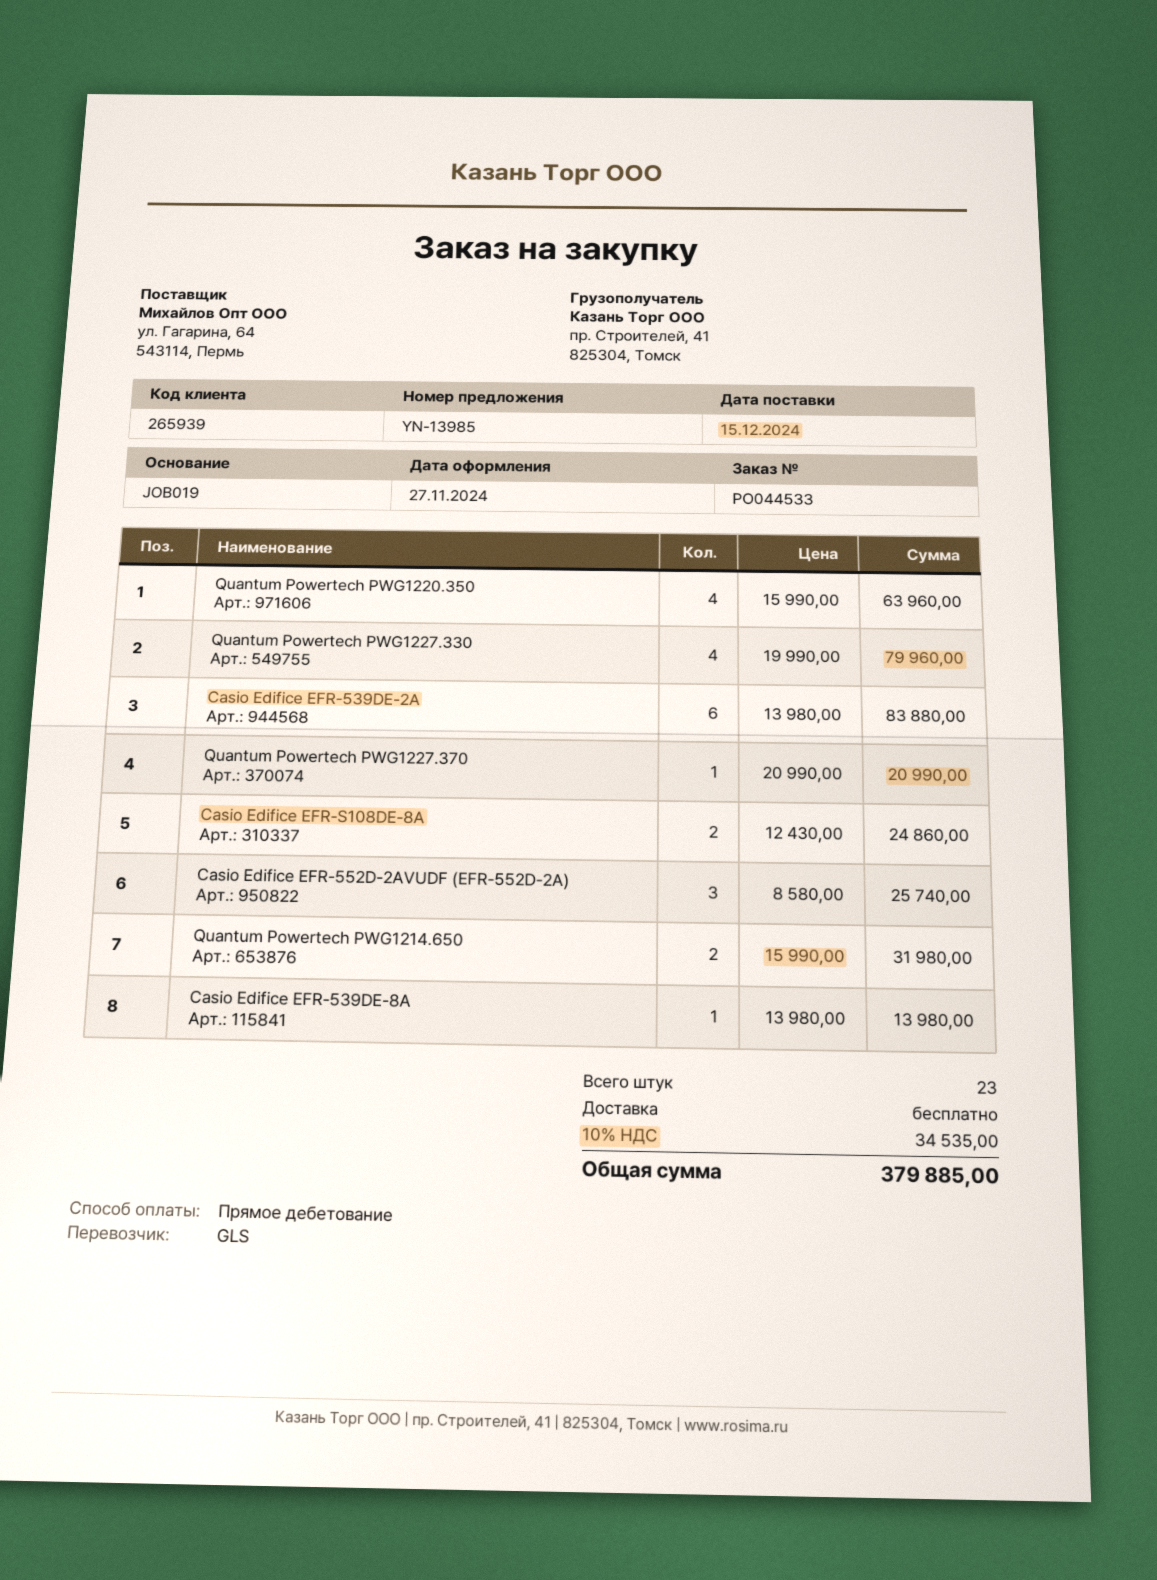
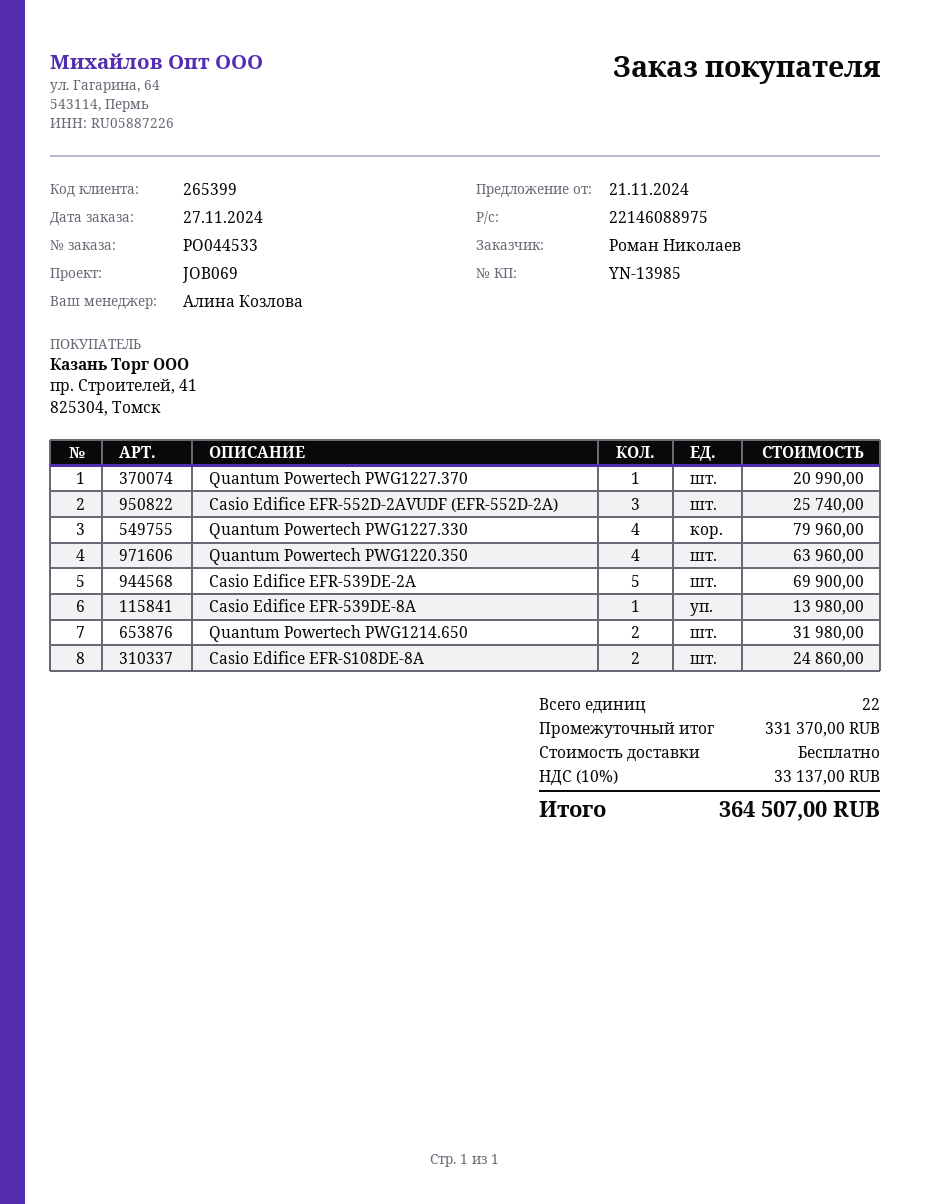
customer number: 265939 -> 265399
reference: JOB019 -> JOB069
Casio Edifice EFR-539DE-2A: 6 for 83880.00 -> 5 for 69900.00
total quantity: 23 -> 22
tax: 10% = 34535.00 -> 10% = 33137.00
total: 379885.00 -> 364507.00

